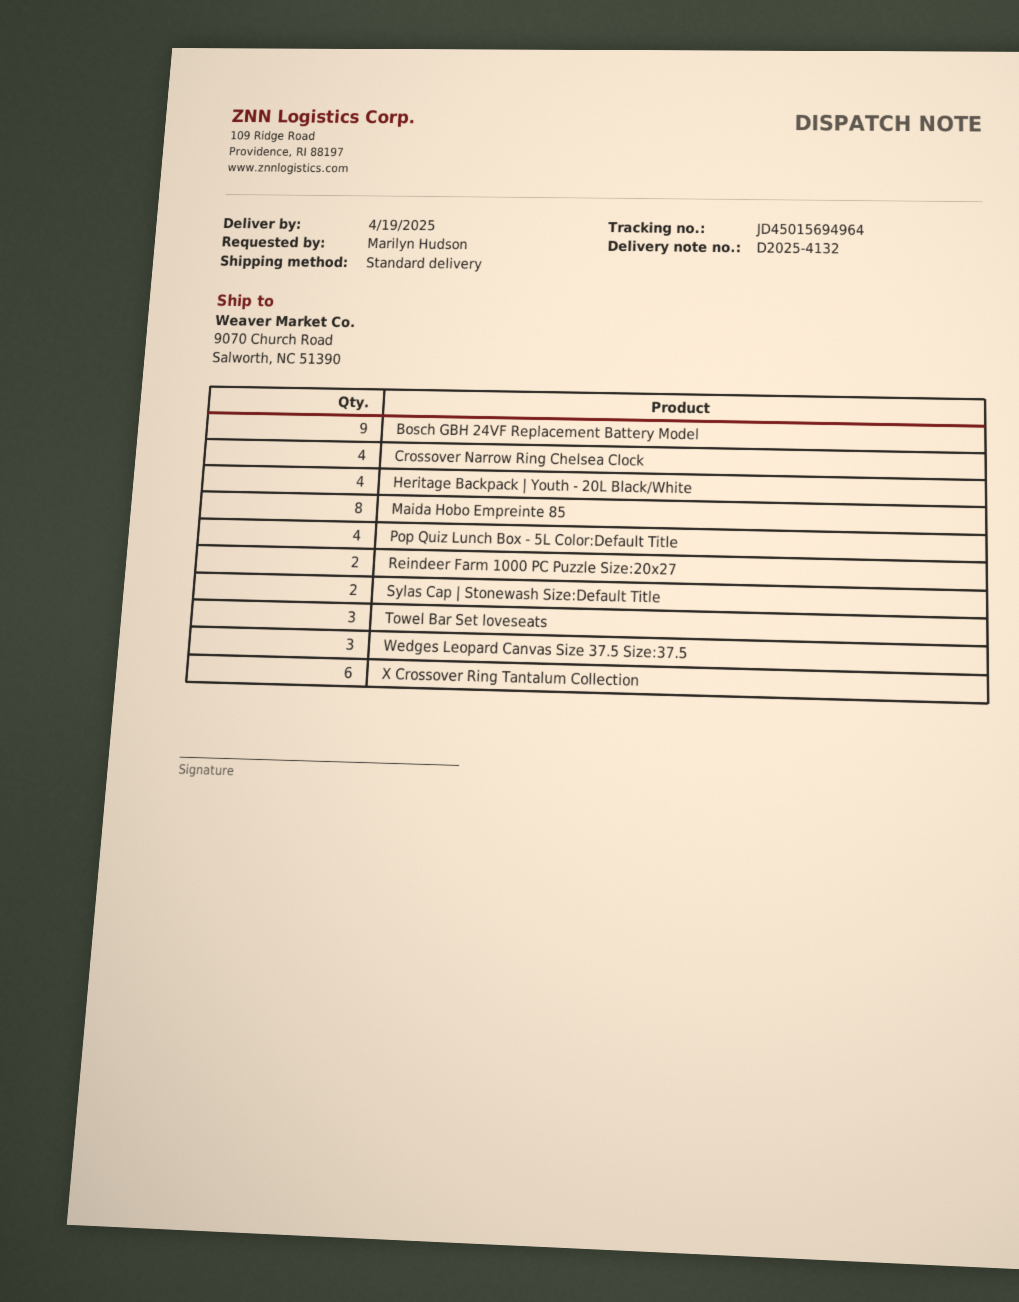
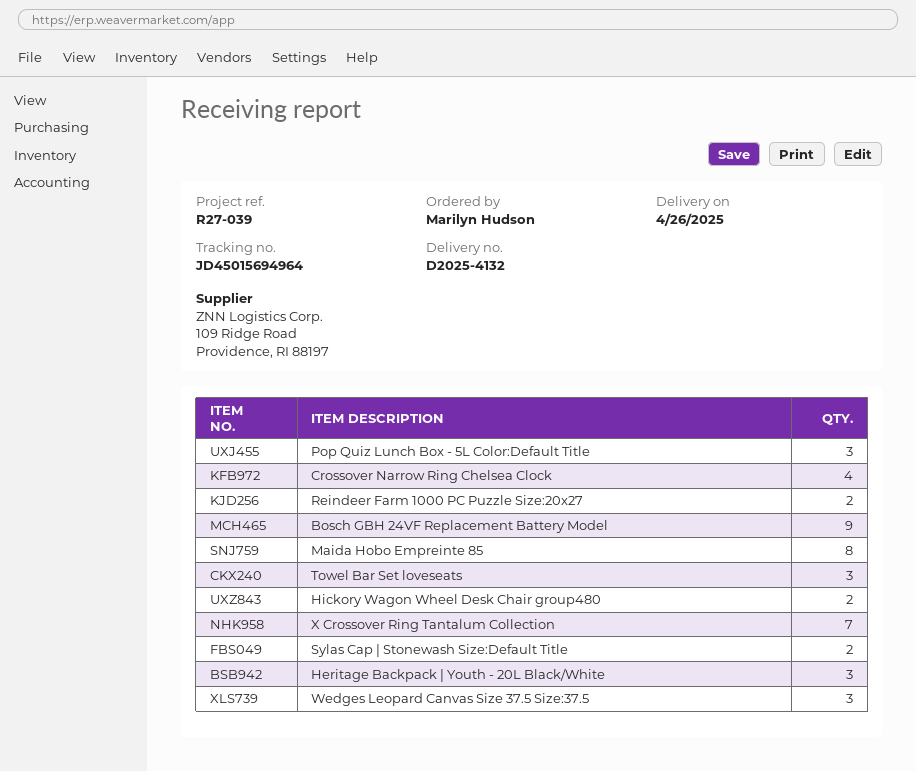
delivery date: 2025-04-19 -> 2025-04-26
Heritage Backpack | Youth - 20L Black/White: 4 -> 3
Pop Quiz Lunch Box - 5L Color:Default Title: 4 -> 3
X Crossover Ring Tantalum Collection: 6 -> 7
Hickory Wagon Wheel Desk Chair group480: none -> 2

